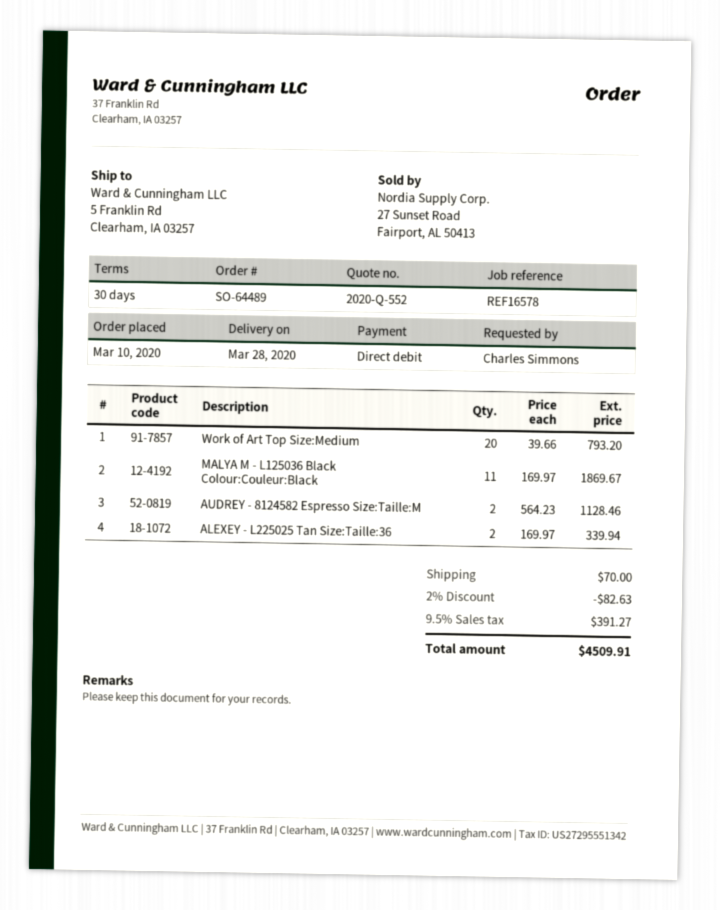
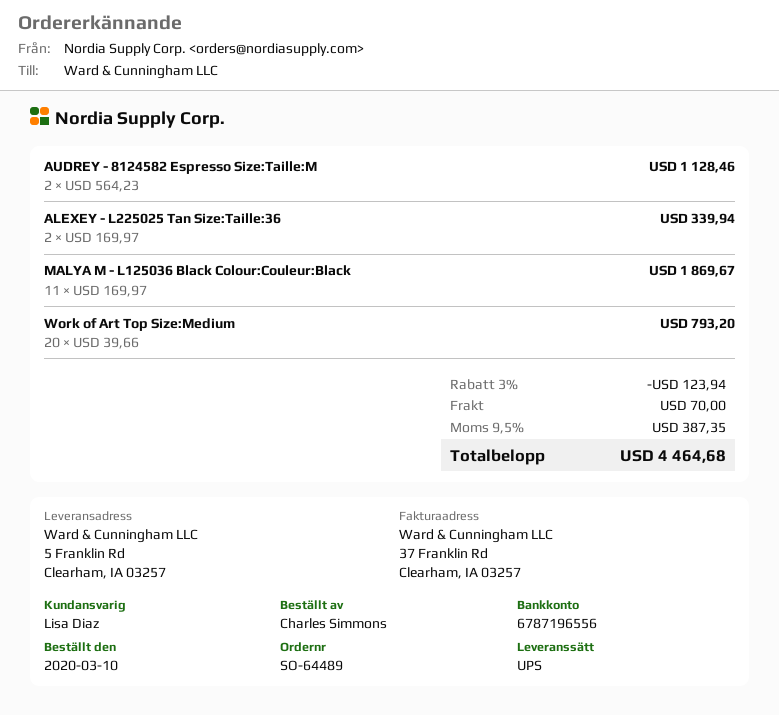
discount: 2% = 82.63 -> 3% = 123.94
tax: 9.5% = 391.27 -> 9.5% = 387.35
total: 4509.91 -> 4464.68

